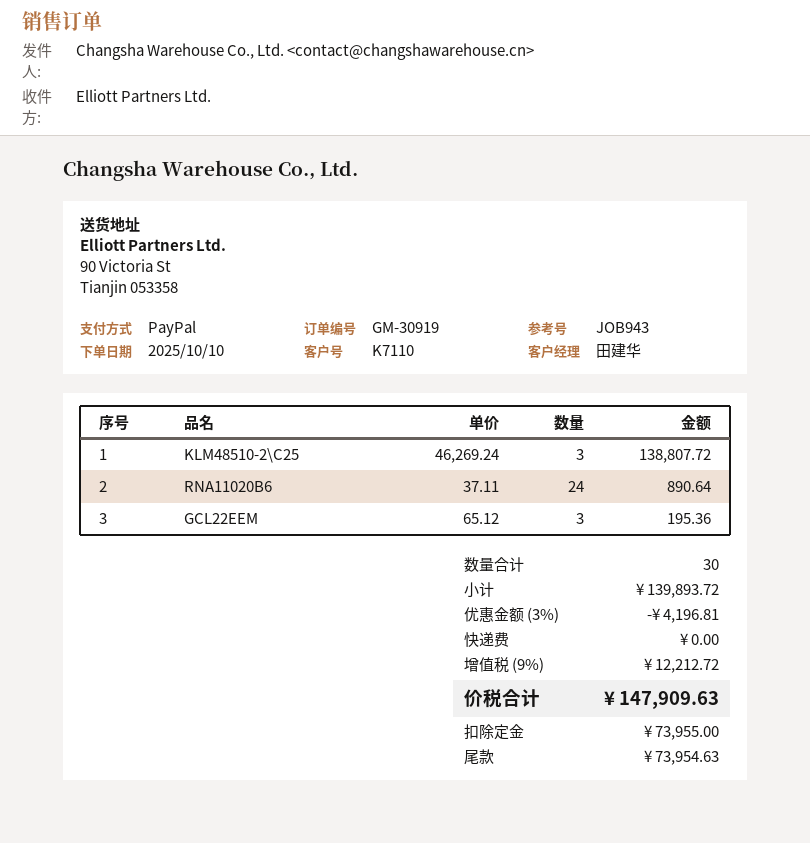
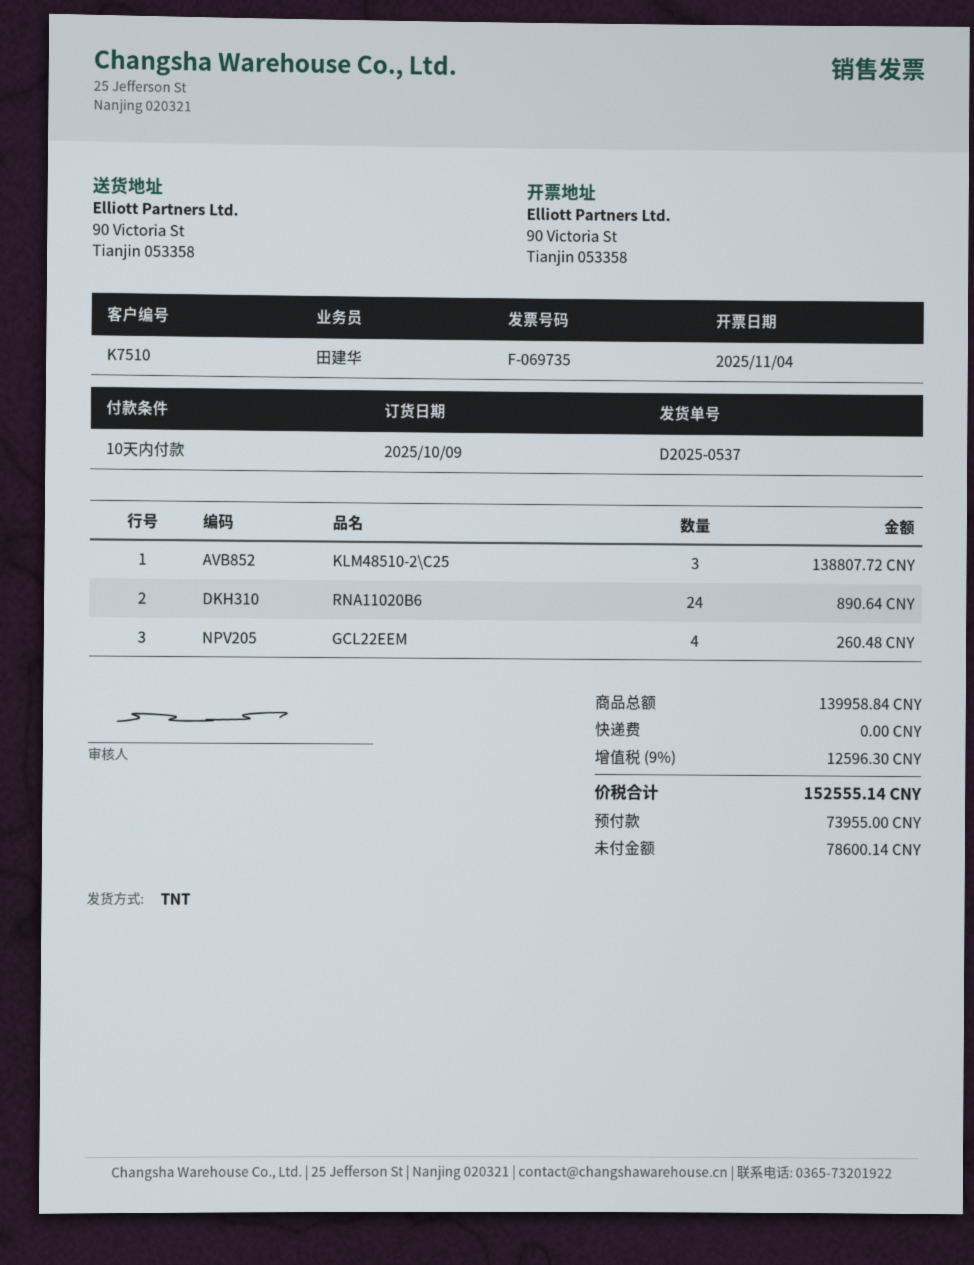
order date: 2025-10-10 -> 2025-10-09
customer number: K7110 -> K7510
GCL22EEM: 3 for 195.36 -> 4 for 260.48
subtotal: 139893.72 -> 139958.84
discount: 3% = 4196.81 -> none
tax: 9% = 12212.72 -> 9% = 12596.30
total: 147909.63 -> 152555.14
balance: 73954.63 -> 78600.14

